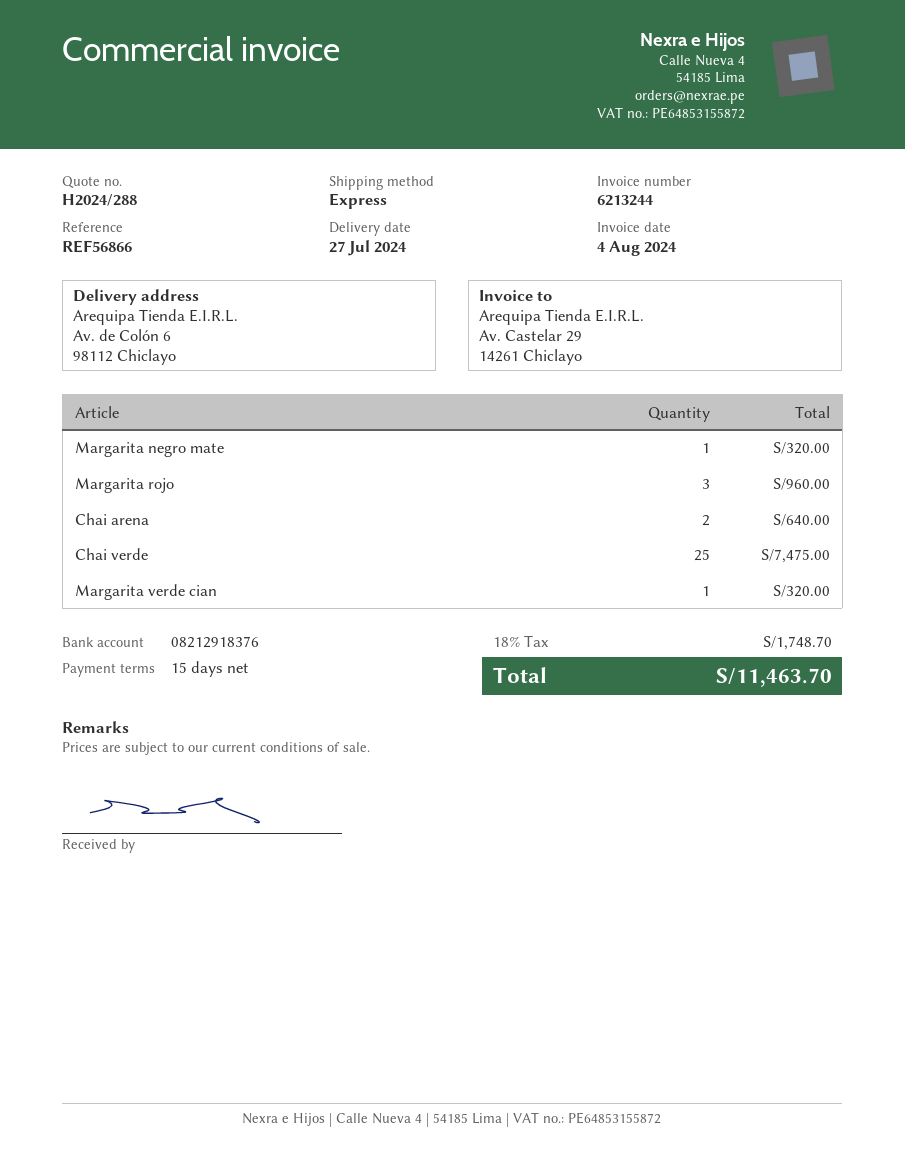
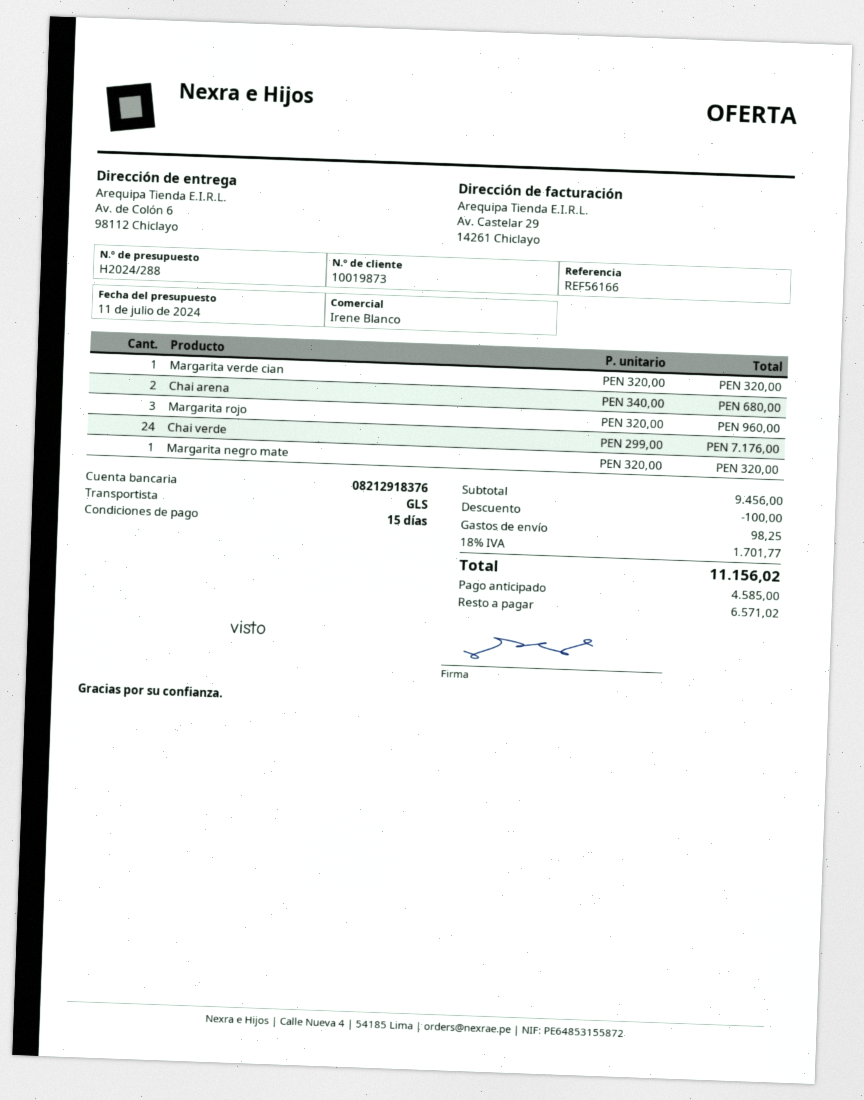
reference: REF56866 -> REF56166
shipping method: express -> GLS
Chai arena: 2 for 640.00 -> 2 for 680.00
Chai verde: 25 for 7475.00 -> 24 for 7176.00
discount: none -> 100.00
shipping: none -> 98.25
tax: 18% = 1748.70 -> 18% = 1701.77
total: 11463.70 -> 11156.02

